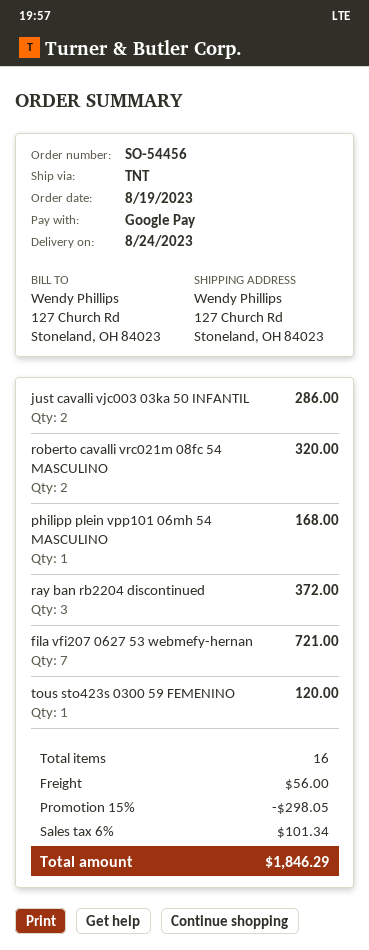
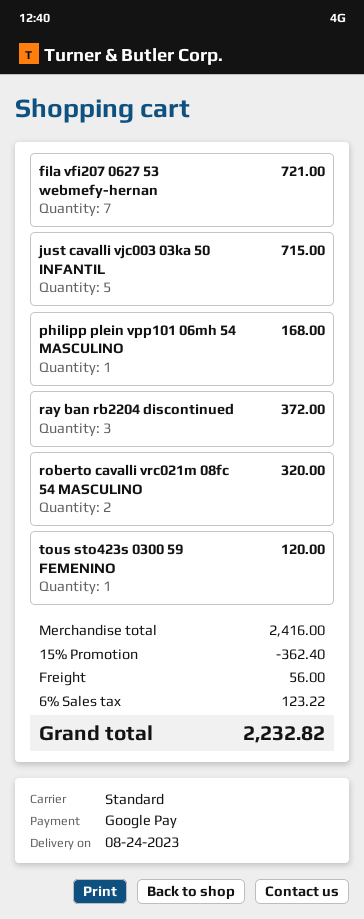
shipping method: TNT -> standard
just cavalli vjc003 03ka 50 INFANTIL: 2 for 286.00 -> 5 for 715.00
discount: 15% = 298.05 -> 15% = 362.40
tax: 6% = 101.34 -> 6% = 123.22
total: 1846.29 -> 2232.82

